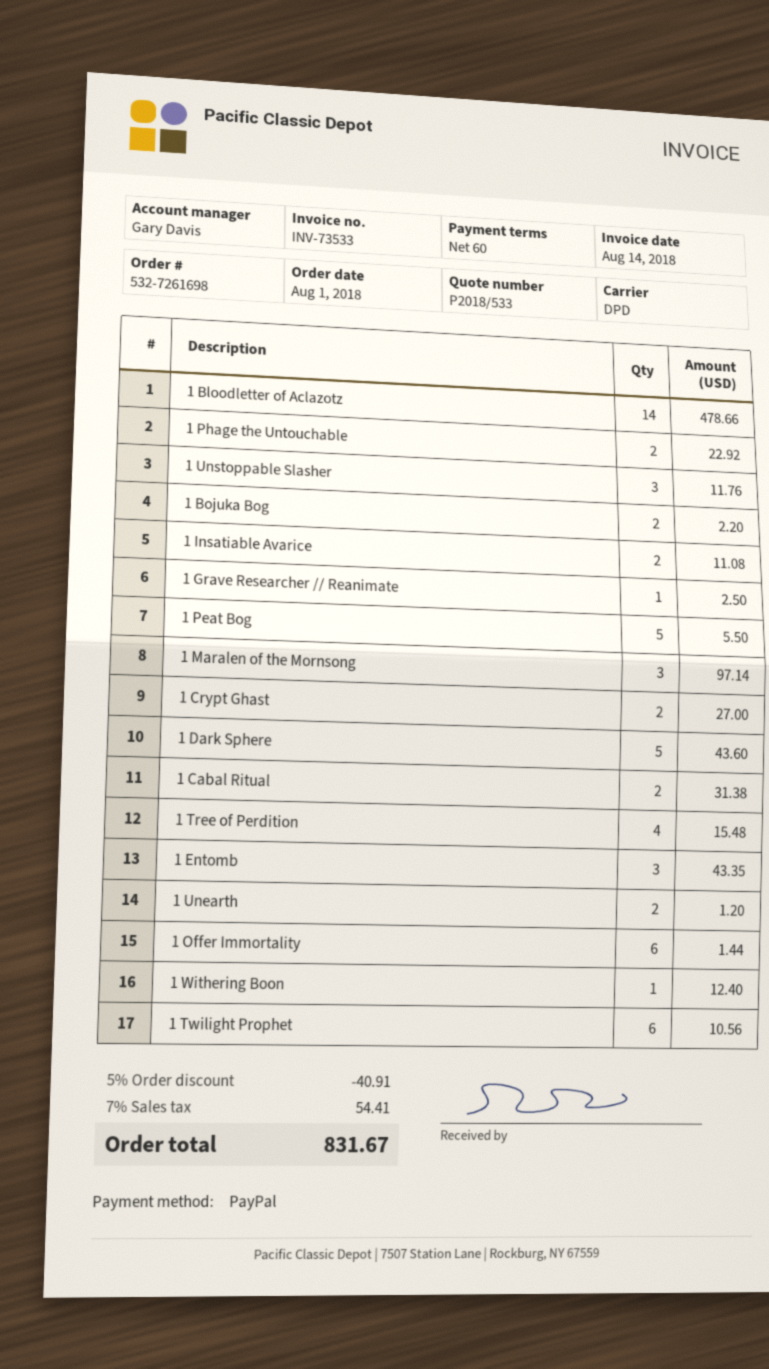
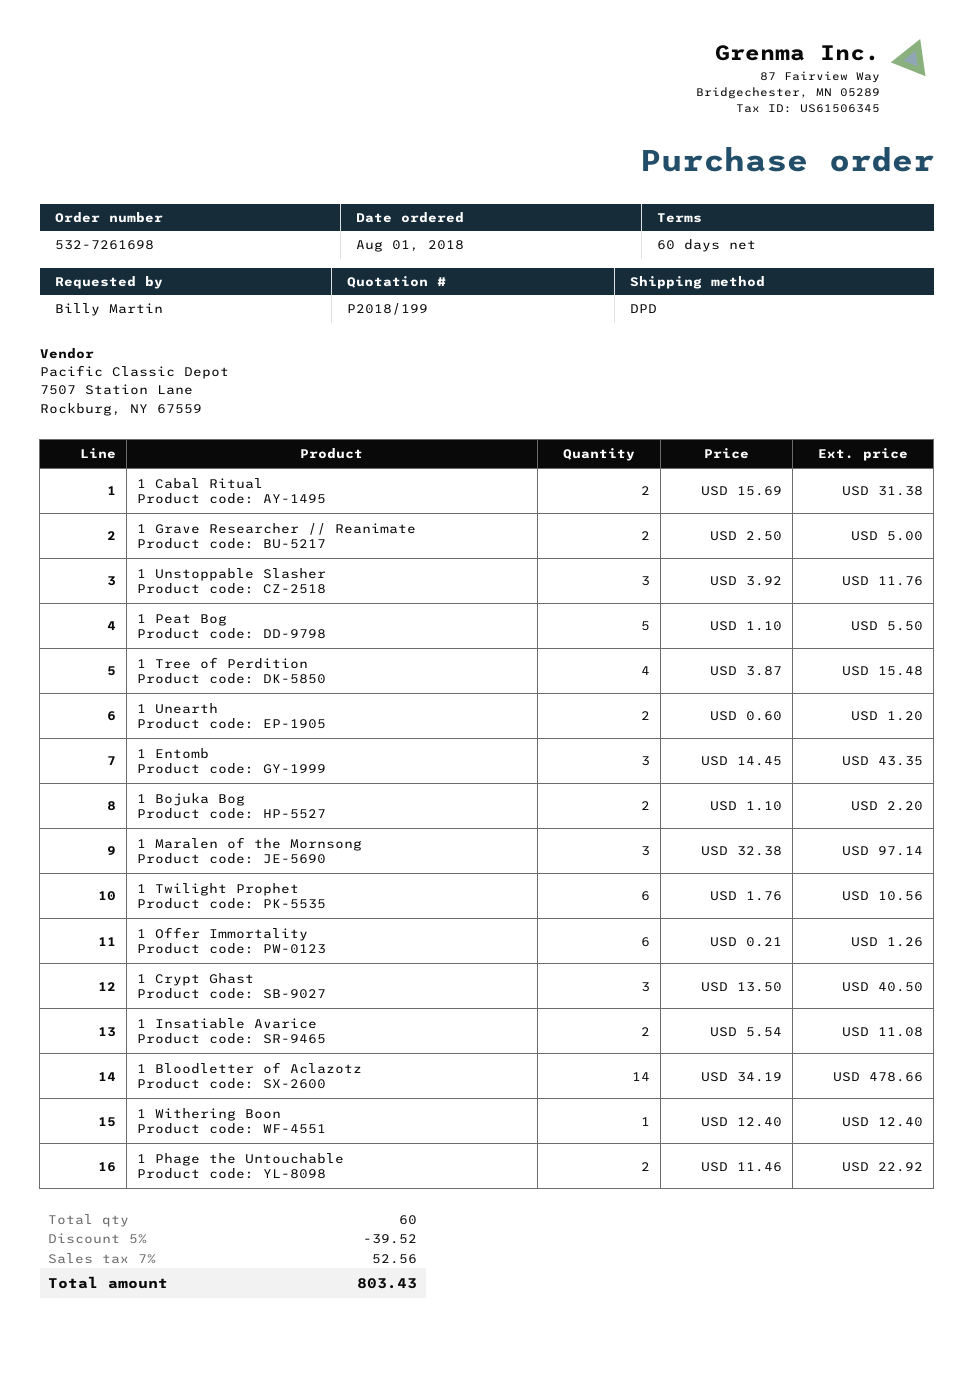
quote number: P2018/533 -> P2018/199
1 Grave Researcher // Reanimate: 1 for 2.50 -> 2 for 5.00
1 Crypt Ghast: 2 for 27.00 -> 3 for 40.50
1 Dark Sphere: 5 for 43.60 -> none
1 Offer Immortality: 6 for 1.44 -> 6 for 1.26
discount: 5% = 40.91 -> 5% = 39.52
tax: 7% = 54.41 -> 7% = 52.56
total: 831.67 -> 803.43

